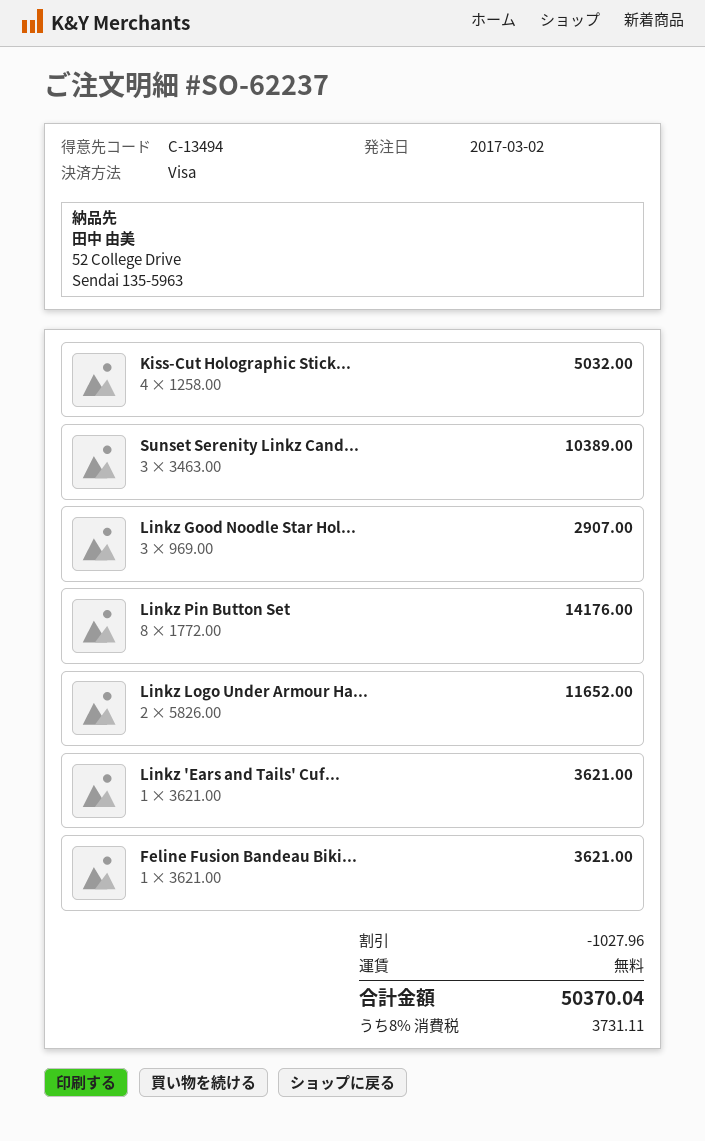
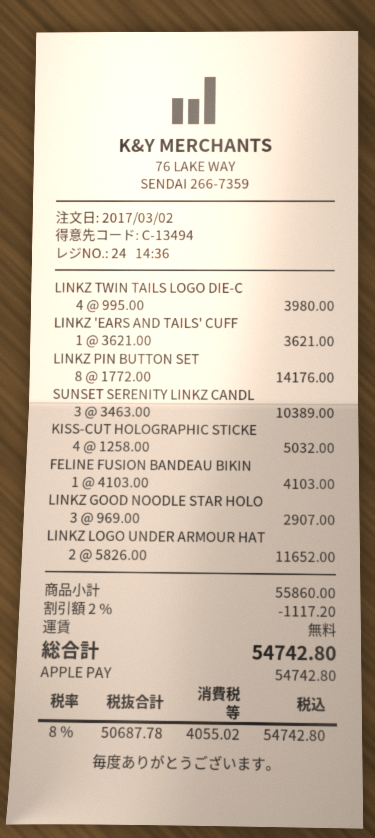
payment method: Visa -> Apple Pay
Feline Fusion Bandeau Biki...: 1 x 3621.00 = 3621.00 -> 1 x 4103.00 = 4103.00
LINKZ TWIN TAILS LOGO DIE-C: none -> 4 x 995.00 = 3980.00
discount: 1027.96 -> 1117.20
tax: 8% = 3731.11 -> 8% = 4055.02
total: 50370.04 -> 54742.80

